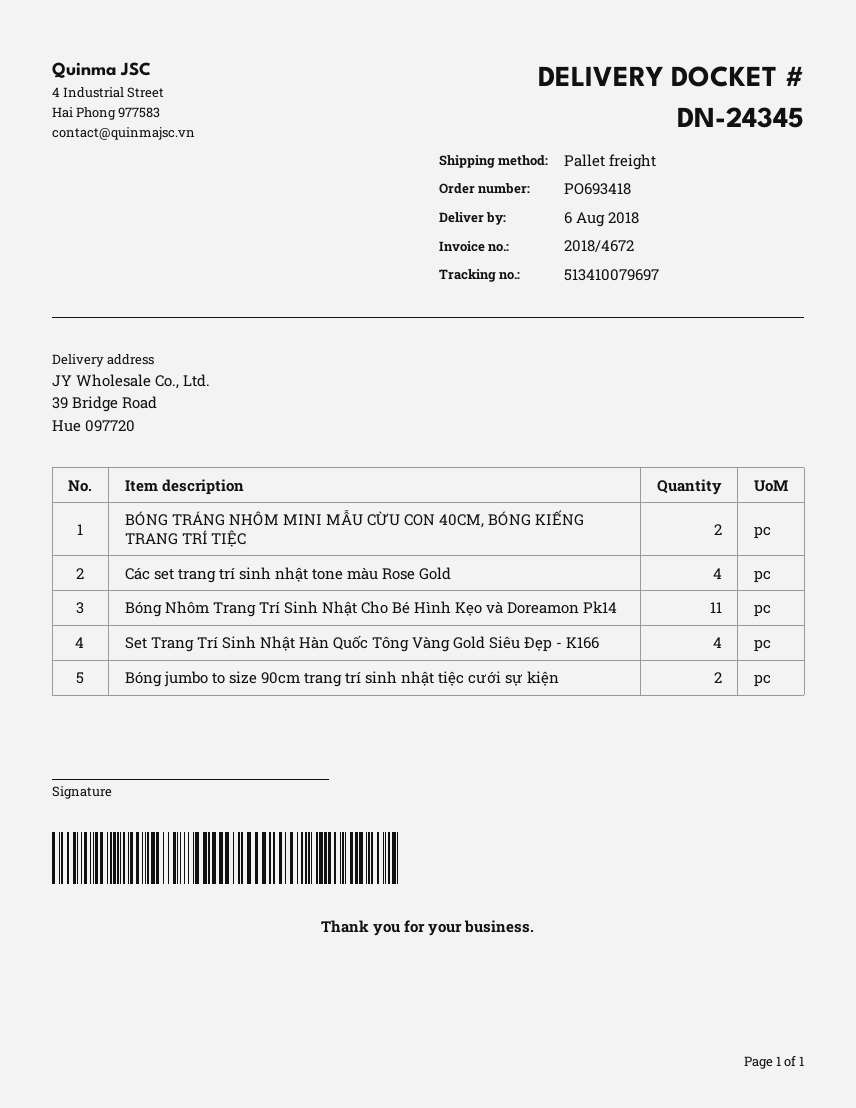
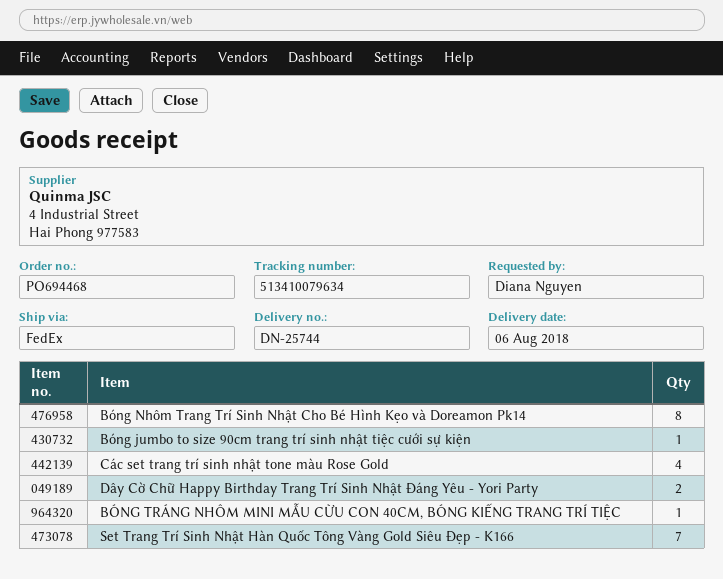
order number: PO693418 -> PO694468
delivery note number: DN-24345 -> DN-25744
shipping method: pallet freight -> FedEx
tracking number: 513410079697 -> 513410079634
BÓNG TRÁNG NHÔM MINI MẪU CỪU CON 40CM, BÓNG KIẾNG TRANG TRÍ TIỆC: 2 -> 1
Bóng Nhôm Trang Trí Sinh Nhật Cho Bé Hình Kẹo và Doreamon Pk14: 11 -> 8
Set Trang Trí Sinh Nhật Hàn Quốc Tông Vàng Gold Siêu Đẹp - K166: 4 -> 7
Bóng jumbo to size 90cm trang trí sinh nhật tiệc cưới sự kiện: 2 -> 1
Dây Cờ Chữ Happy Birthday Trang Trí Sinh Nhật Đáng Yêu - Yori Party: none -> 2

